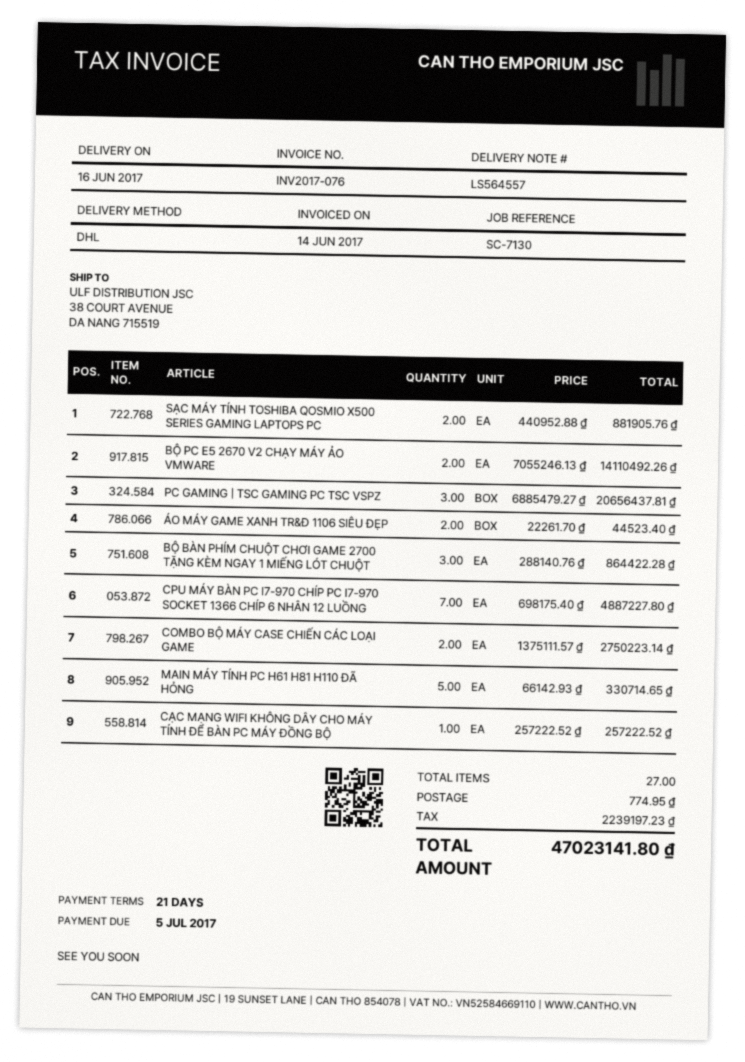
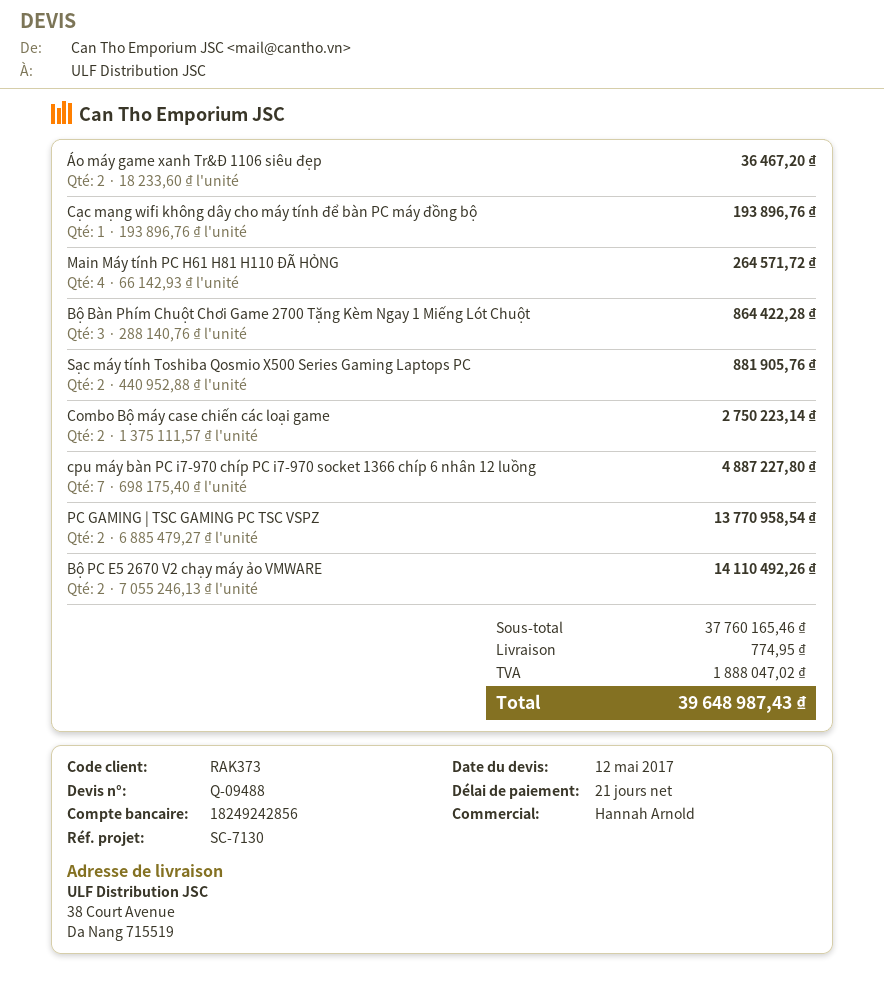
PC GAMING | TSC GAMING PC TSC VSPZ: 3 x 6885479.27 = 20656437.81 -> 2 x 6885479.27 = 13770958.54
ÁO MÁY GAME XANH TR&Đ 1106 SIÊU ĐẸP: 2 x 22261.70 = 44523.40 -> 2 x 18233.60 = 36467.20
MAIN MÁY TÍNH PC H61 H81 H110 ĐÃ HỎNG: 5 x 66142.93 = 330714.65 -> 4 x 66142.93 = 264571.72
CẠC MẠNG WIFI KHÔNG DÂY CHO MÁY TÍNH ĐỂ BÀN PC MÁY ĐỒNG BỘ: 1 x 257222.52 = 257222.52 -> 1 x 193896.76 = 193896.76
tax: 2239197.23 -> 1888047.02
total: 47023141.80 -> 39648987.43

